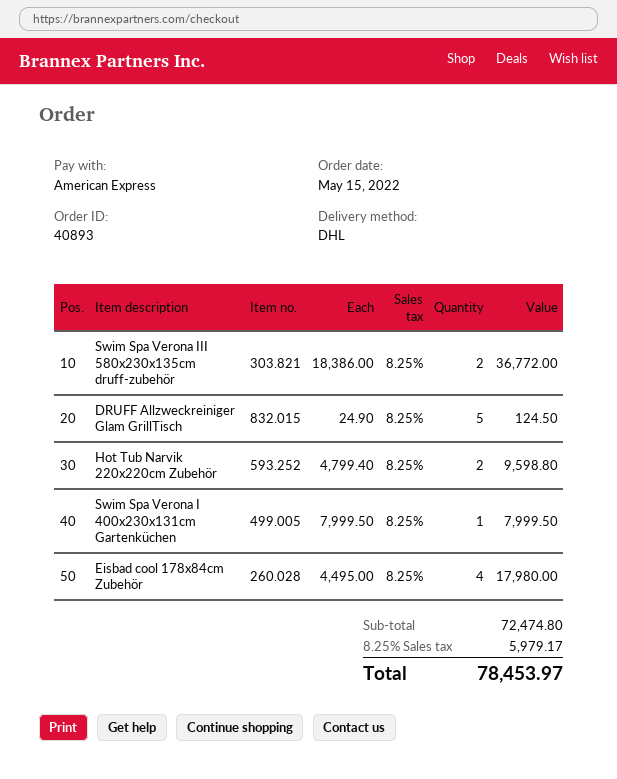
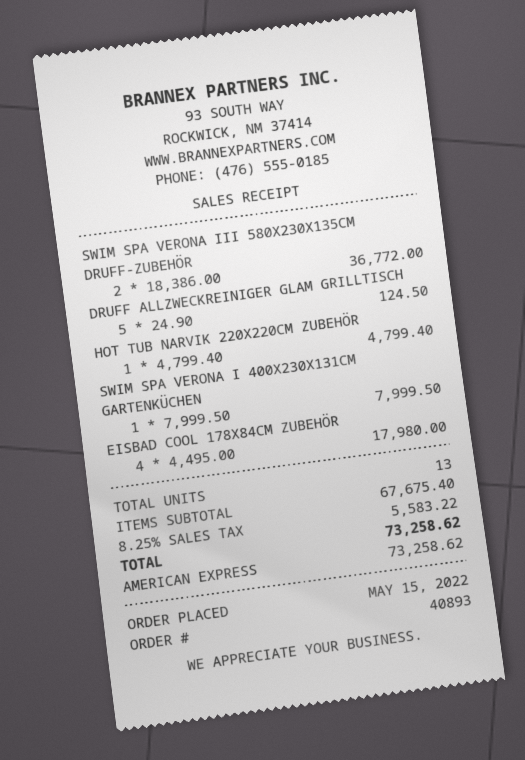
Hot Tub Narvik 220x220cm Zubehör: 2 x 4799.40 = 9598.80 -> 1 x 4799.40 = 4799.40
subtotal: 72474.80 -> 67675.40
tax: 8.25% = 5979.17 -> 8.25% = 5583.22
total: 78453.97 -> 73258.62

